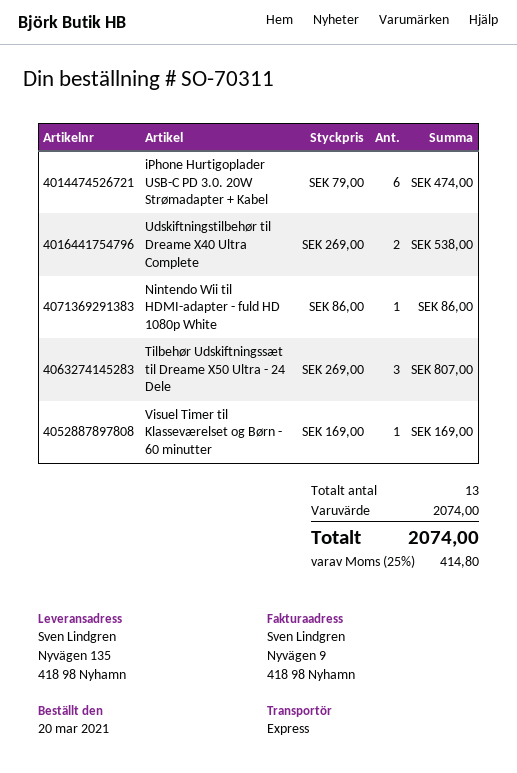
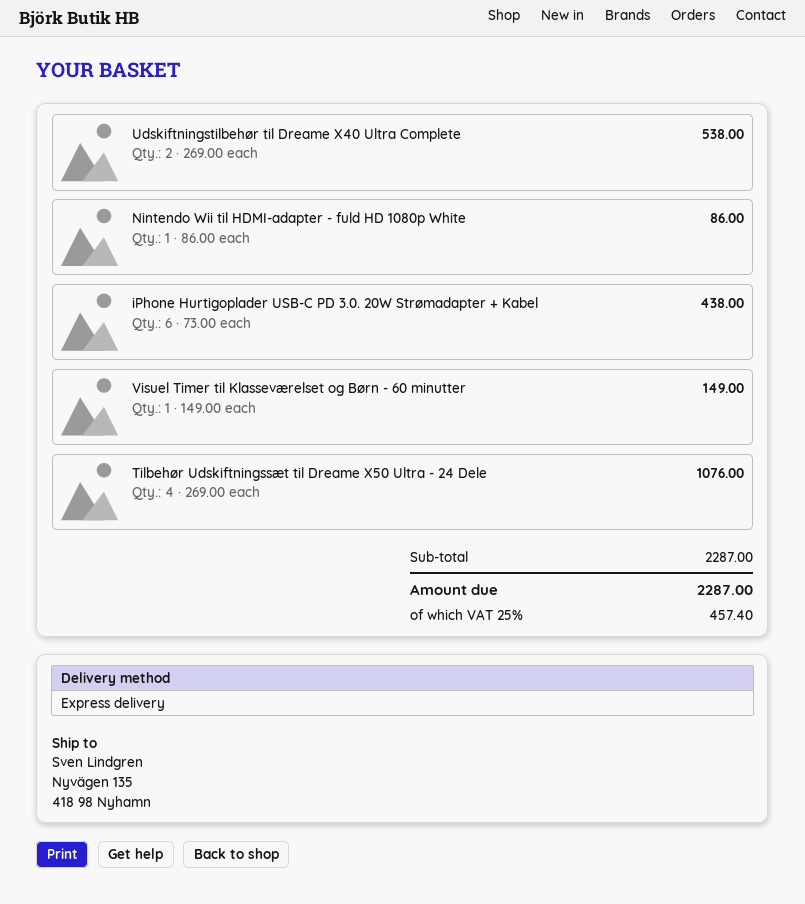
iPhone Hurtigoplader USB-C PD 3.0. 20W Strømadapter + Kabel: 6 x 79.00 = 474.00 -> 6 x 73.00 = 438.00
Tilbehør Udskiftningssæt til Dreame X50 Ultra - 24 Dele: 3 x 269.00 = 807.00 -> 4 x 269.00 = 1076.00
Visuel Timer til Klasseværelset og Børn - 60 minutter: 1 x 169.00 = 169.00 -> 1 x 149.00 = 149.00
subtotal: 2074.00 -> 2287.00
tax: 25% = 414.80 -> 25% = 457.40
total: 2074.00 -> 2287.00

